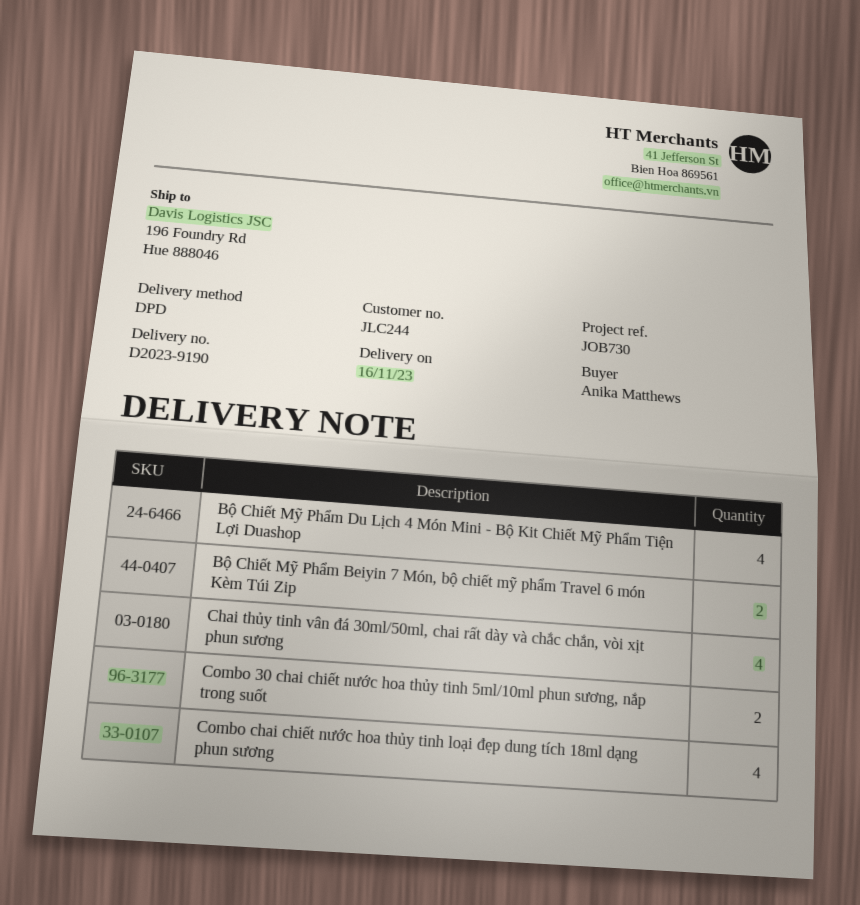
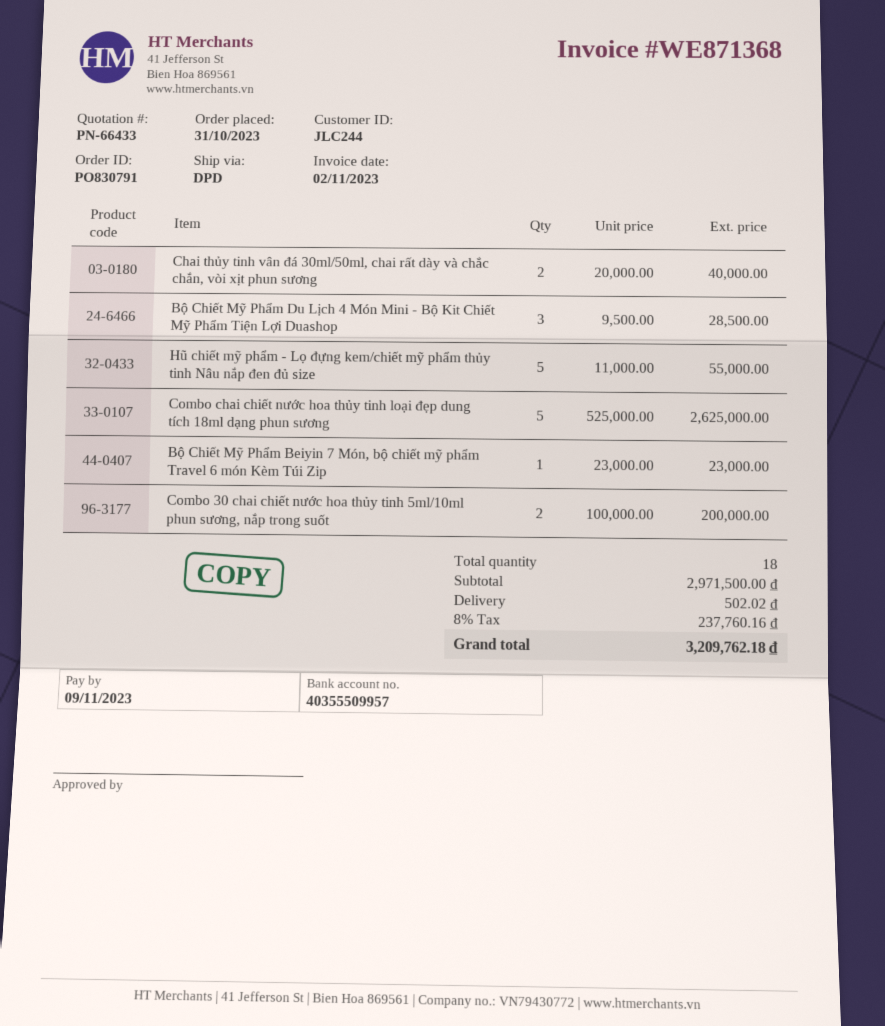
Bộ Chiết Mỹ Phẩm Du Lịch 4 Món Mini - Bộ Kit Chiết Mỹ Phẩm Tiện Lợi Duashop: 4 -> 3
Bộ Chiết Mỹ Phẩm Beiyin 7 Món, bộ chiết mỹ phẩm Travel 6 món Kèm Túi Zip: 2 -> 1
Chai thủy tinh vân đá 30ml/50ml, chai rất dày và chắc chắn, vòi xịt phun sương: 4 -> 2
Combo chai chiết nước hoa thủy tinh loại đẹp dung tích 18ml dạng phun sương: 4 -> 5
Hũ chiết mỹ phẩm - Lọ đựng kem/chiết mỹ phẩm thủy tinh Nâu nắp đen đủ size: none -> 5

